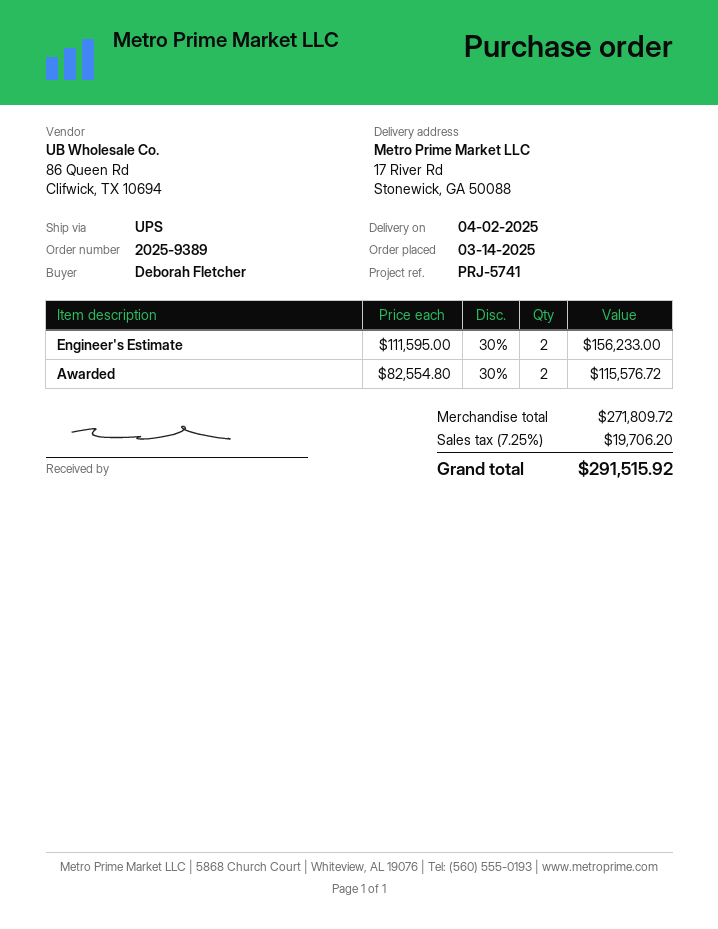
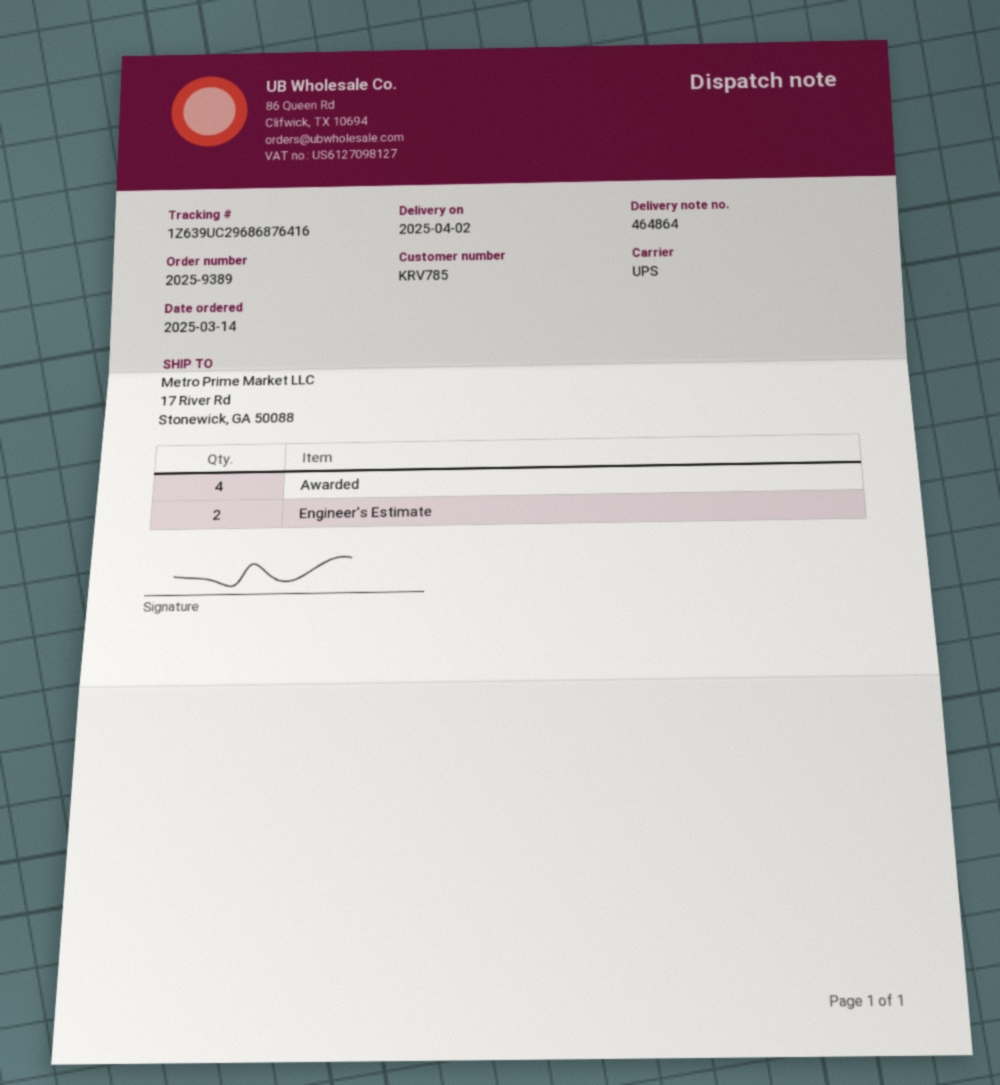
Awarded: 2 -> 4

